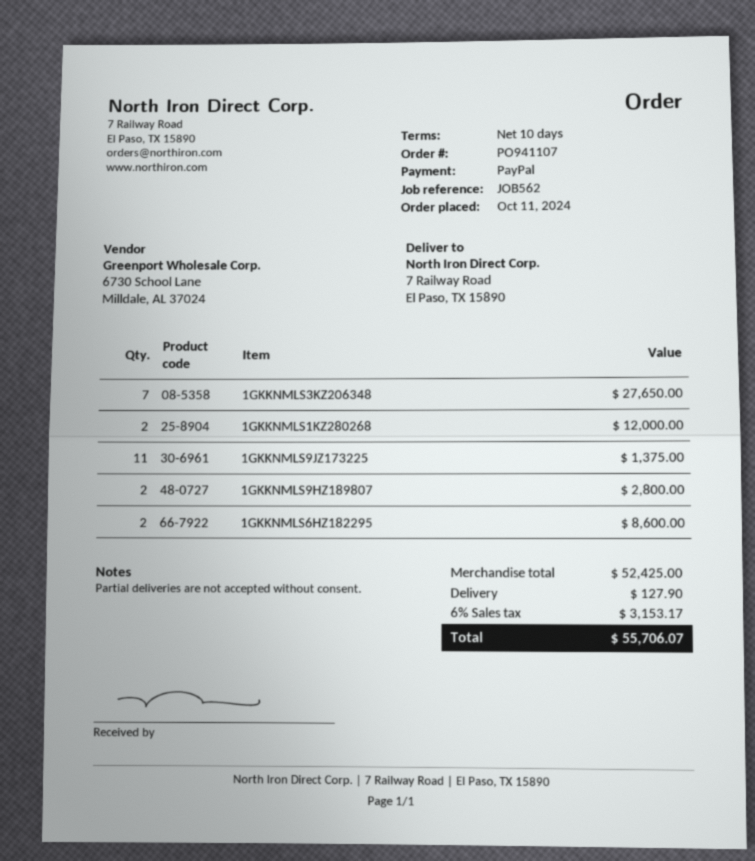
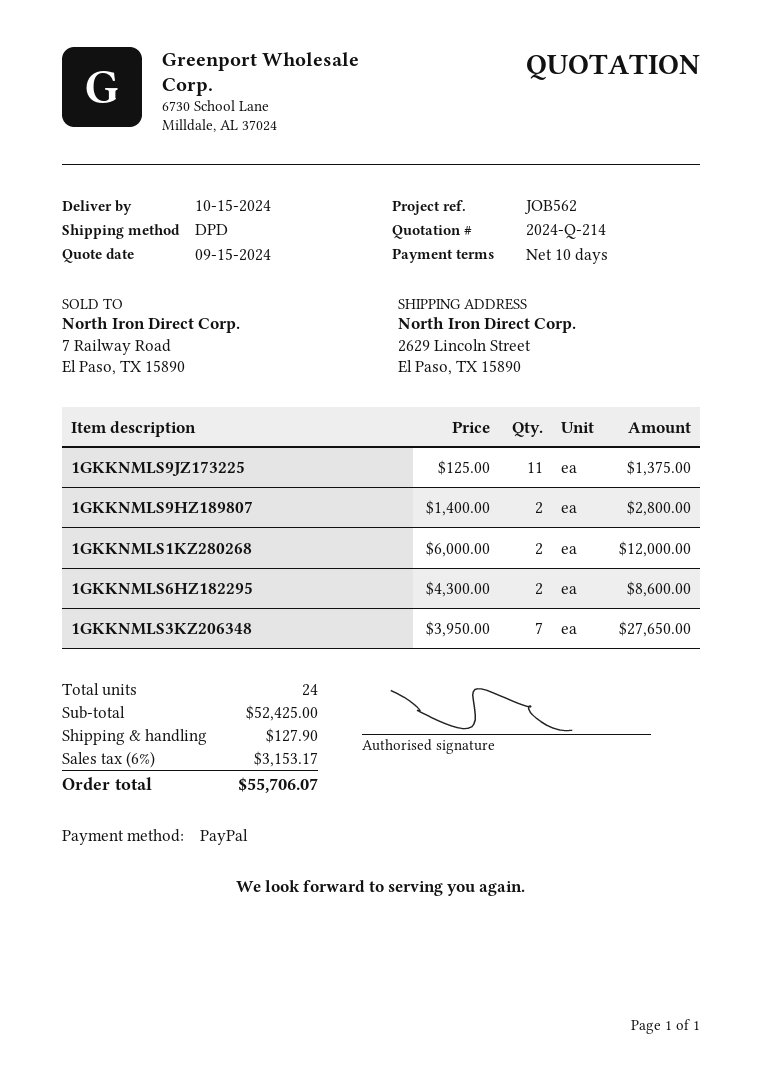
ship to: 7 Railway Road, El Paso, TX 15890 -> 2629 Lincoln Street, El Paso, TX 15890

